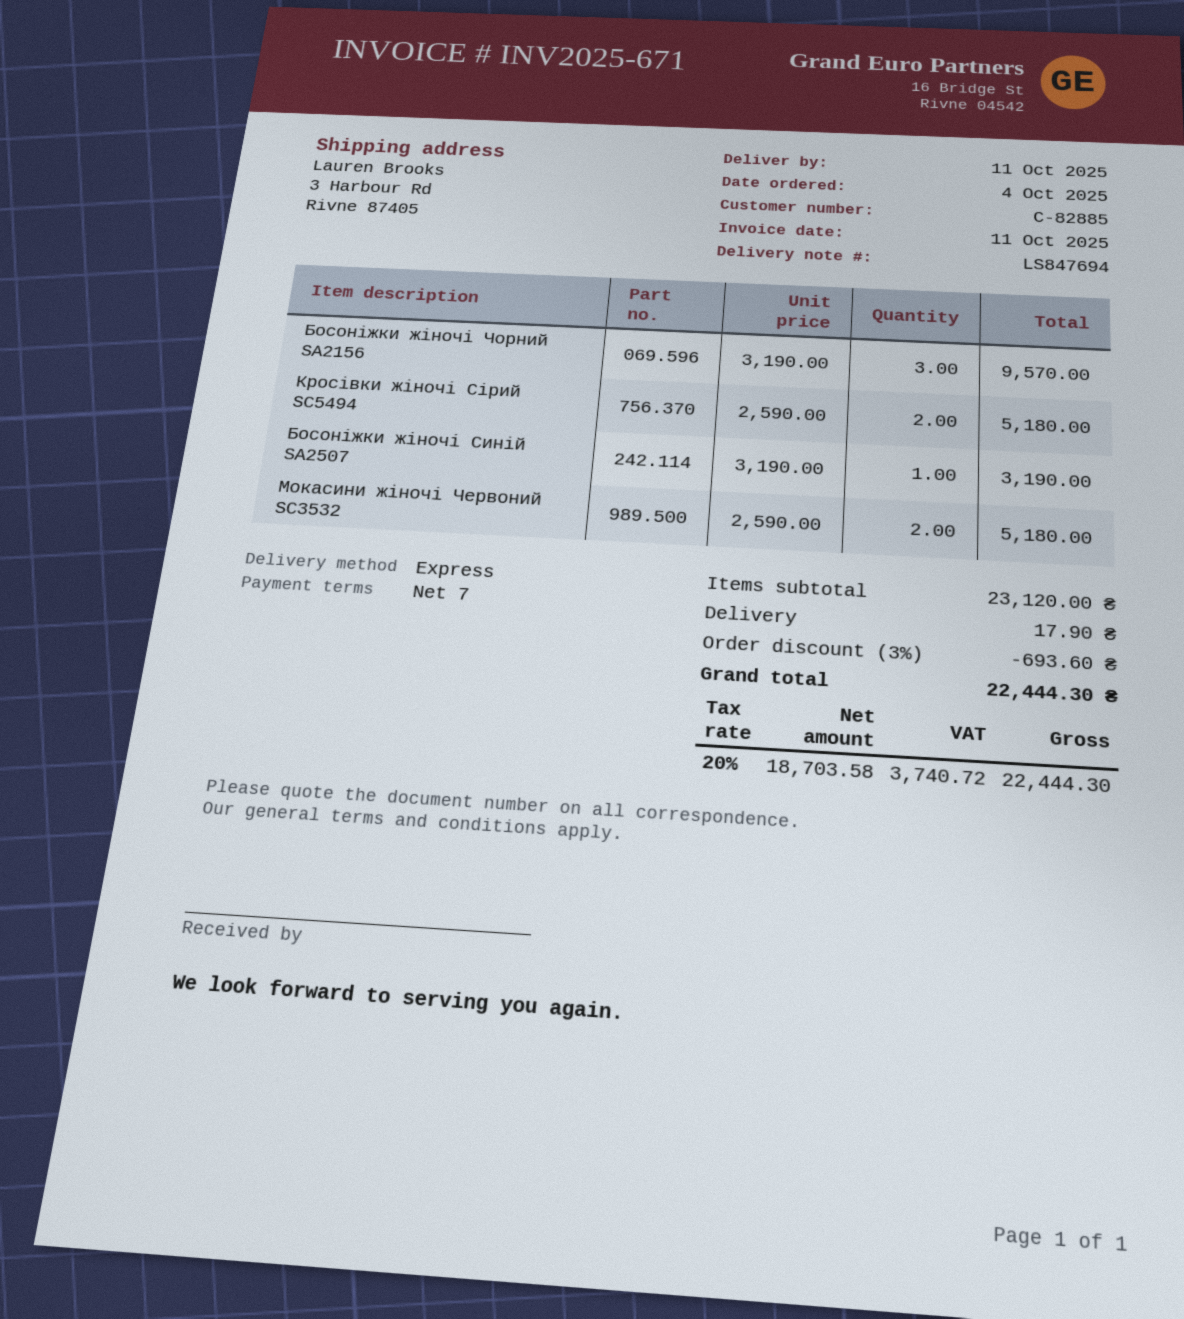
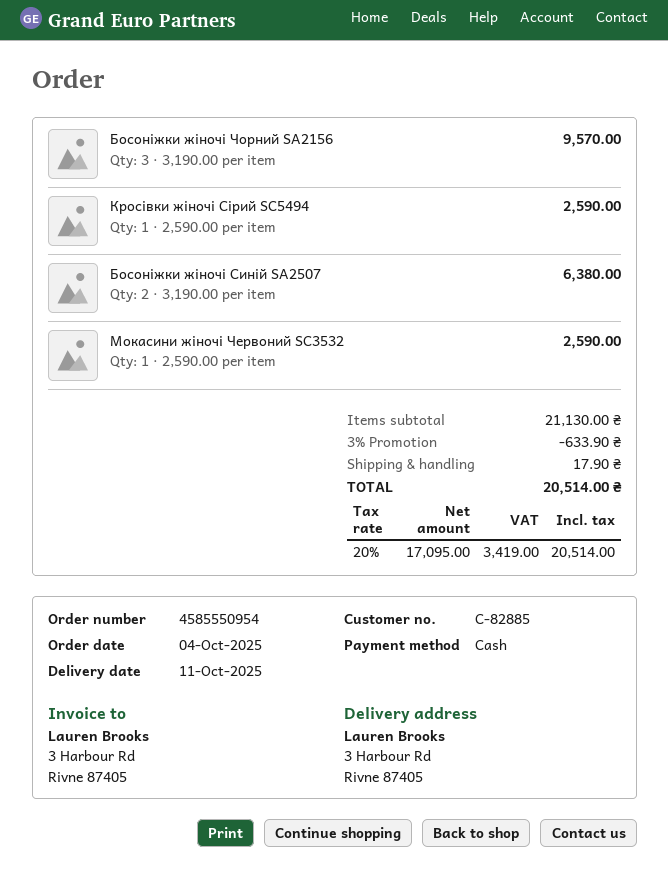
Кросівки жіночі Сірий SC5494: 2 x 2590.00 = 5180.00 -> 1 x 2590.00 = 2590.00
Босоніжки жіночі Синій SA2507: 1 x 3190.00 = 3190.00 -> 2 x 3190.00 = 6380.00
Мокасини жіночі Червоний SC3532: 2 x 2590.00 = 5180.00 -> 1 x 2590.00 = 2590.00
subtotal: 23120.00 -> 21130.00
discount: 3% = 693.60 -> 3% = 633.90
net: 18703.58 -> 17095.00
tax: 20% = 3740.72 -> 20% = 3419.00
total: 22444.30 -> 20514.00

